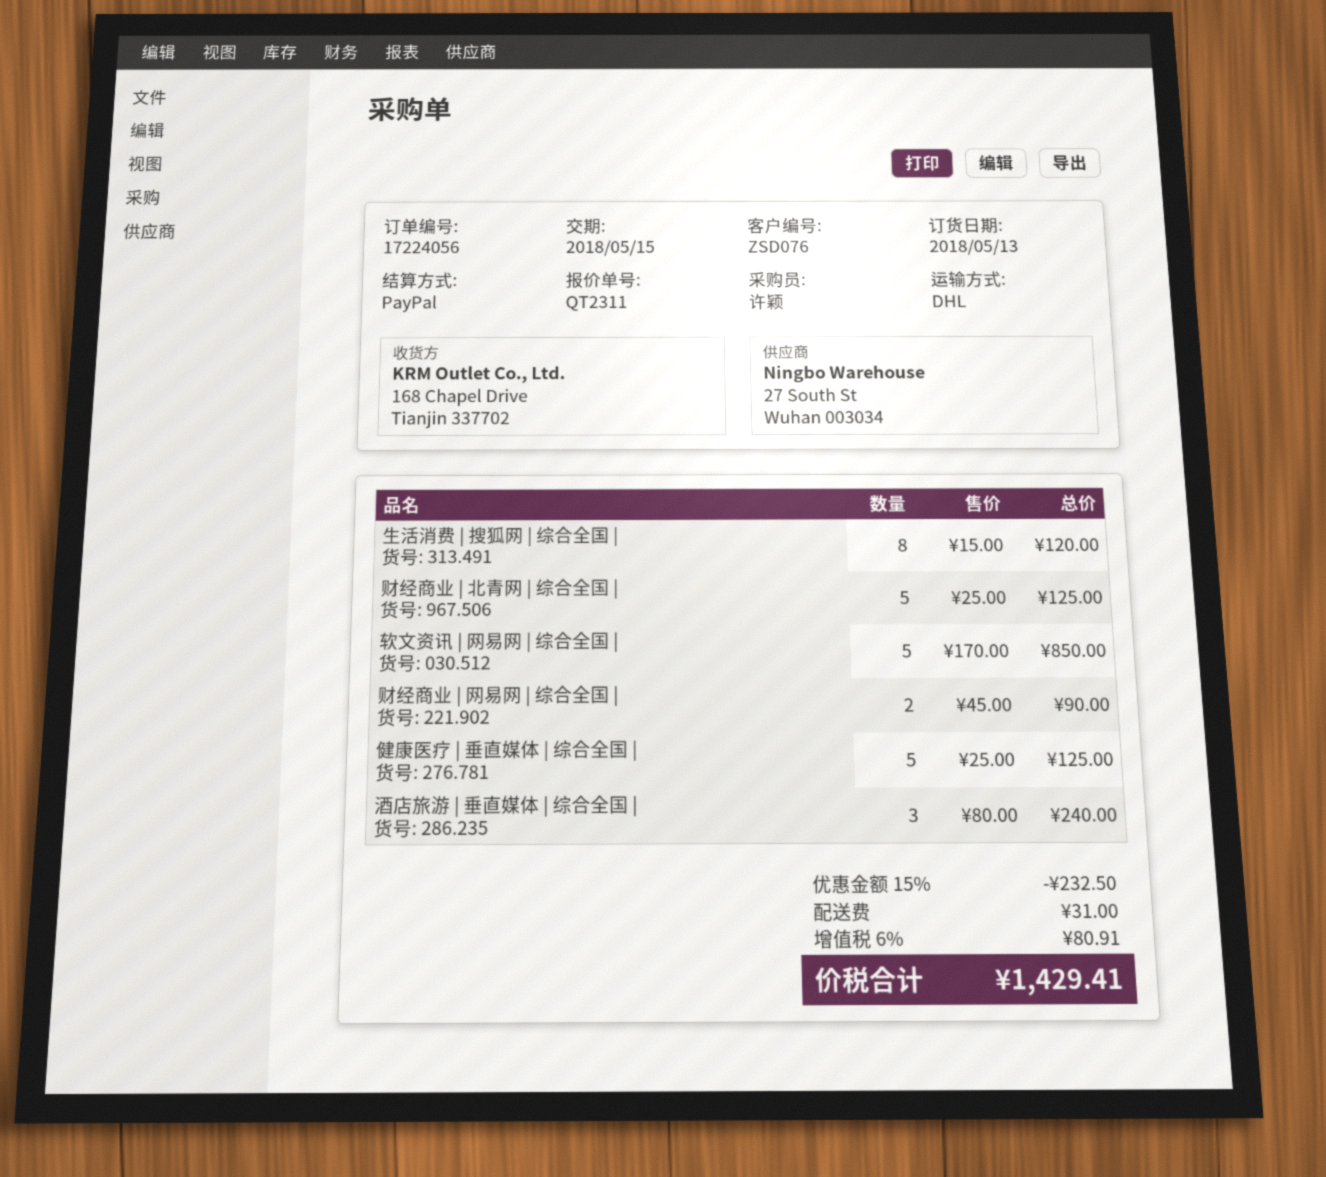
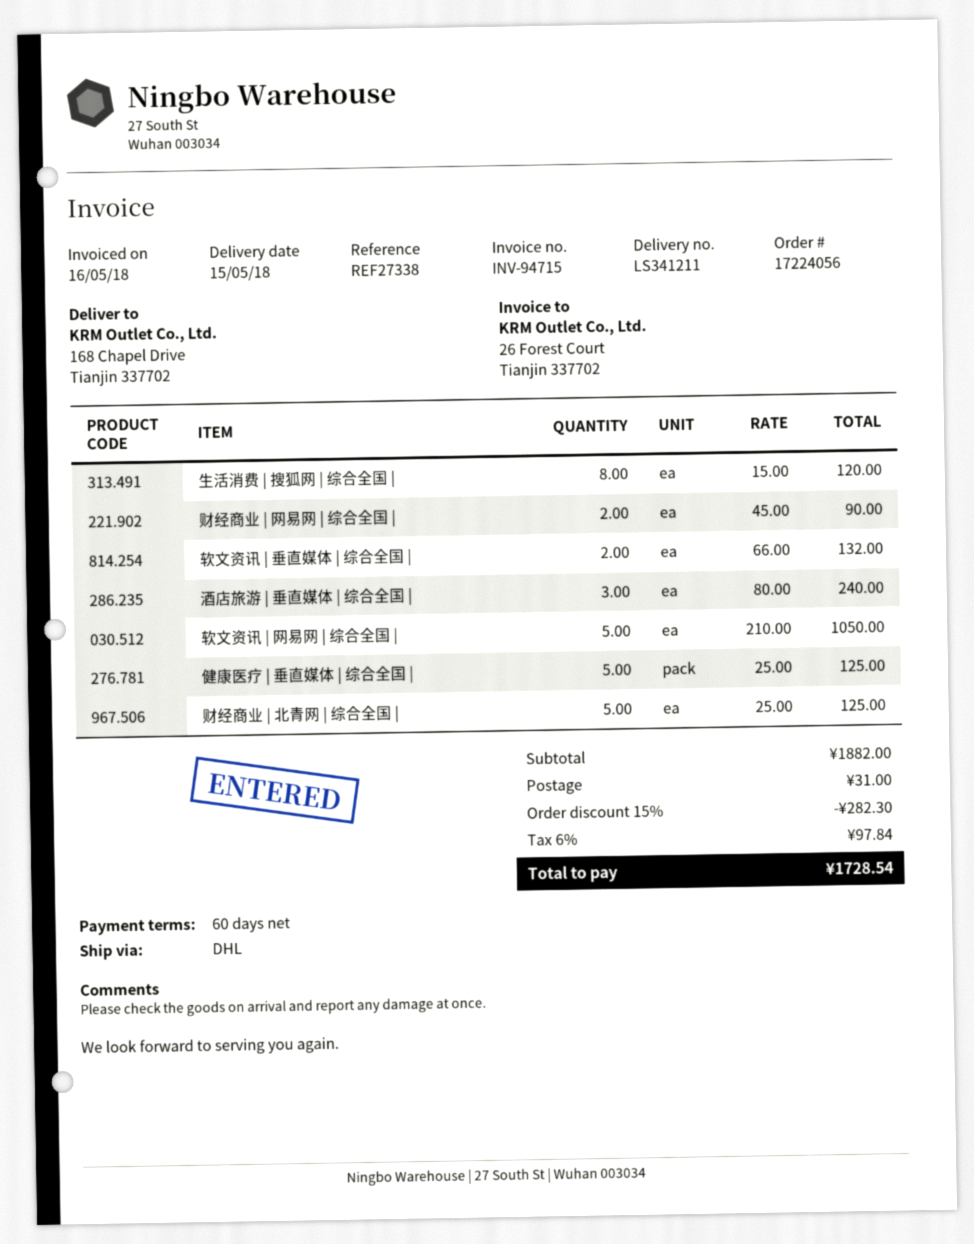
软文资讯 | 网易网 | 综合全国 |: 5 x 170.00 = 850.00 -> 5 x 210.00 = 1050.00
软文资讯 | 垂直媒体 | 综合全国 |: none -> 2 x 66.00 = 132.00
discount: 15% = 232.50 -> 15% = 282.30
tax: 6% = 80.91 -> 6% = 97.84
total: 1429.41 -> 1728.54

